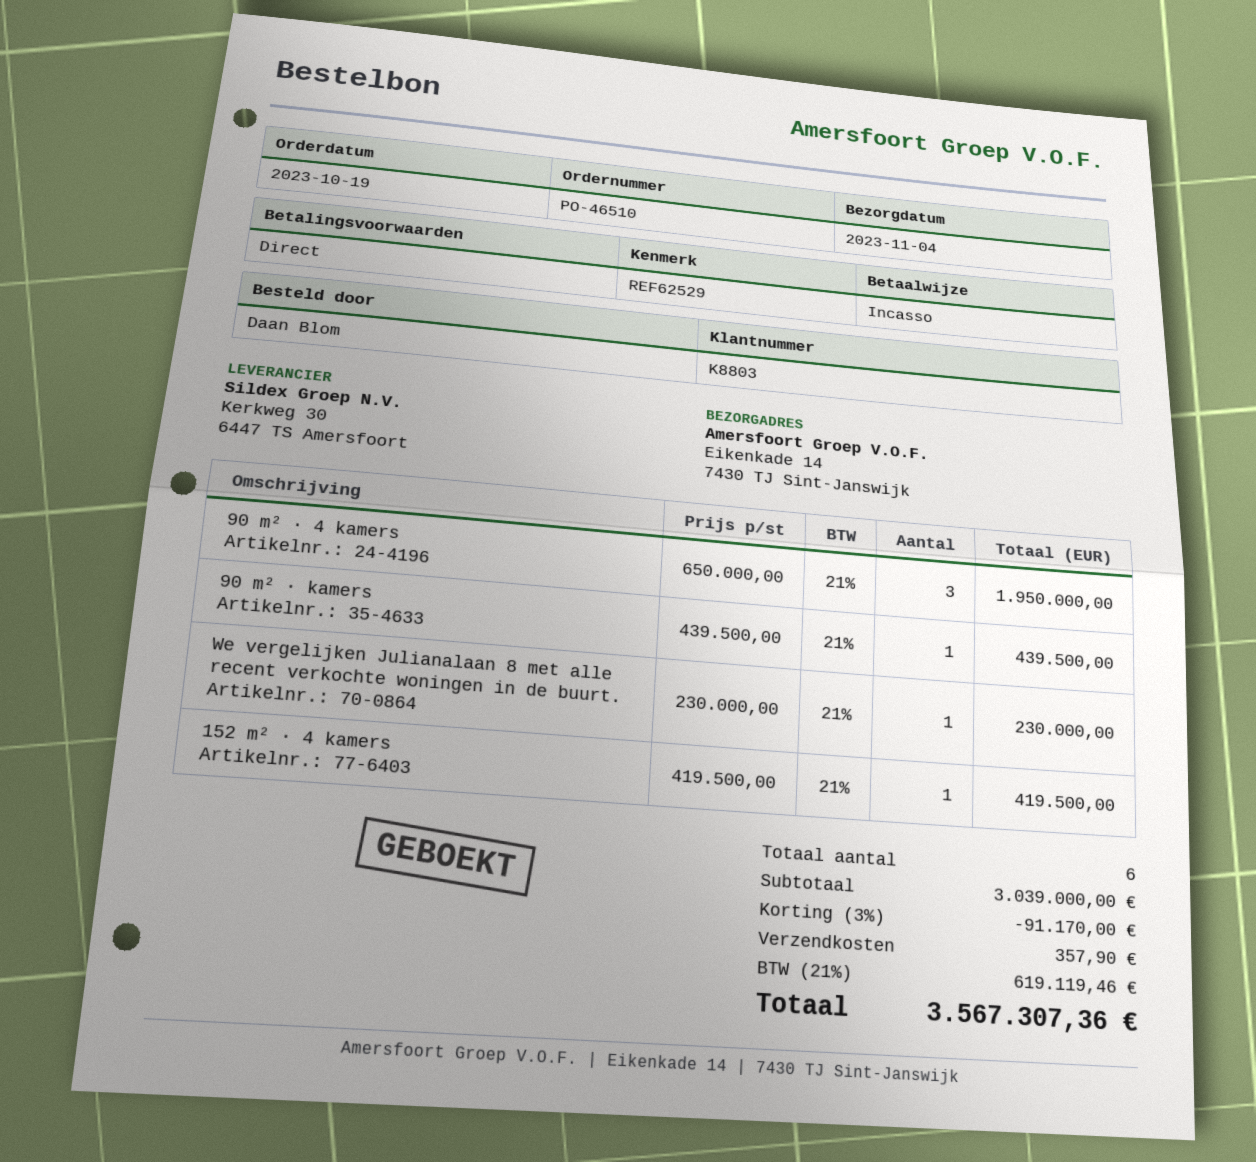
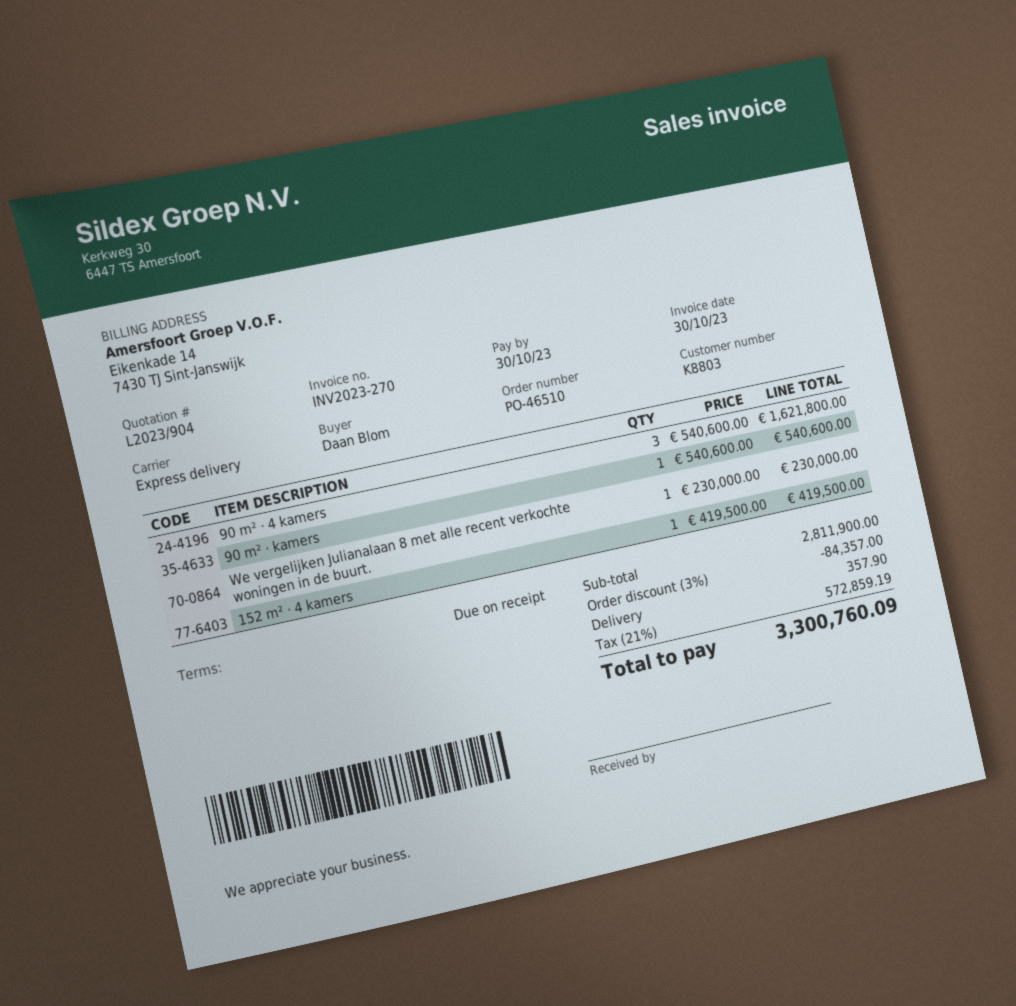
90 m² · 4 kamers: 3 x 650000.00 = 1950000.00 -> 3 x 540600.00 = 1621800.00
90 m² · kamers: 1 x 439500.00 = 439500.00 -> 1 x 540600.00 = 540600.00
subtotal: 3039000.00 -> 2811900.00
discount: 3% = 91170.00 -> 3% = 84357.00
tax: 21% = 619119.46 -> 21% = 572859.19
total: 3567307.36 -> 3300760.09

